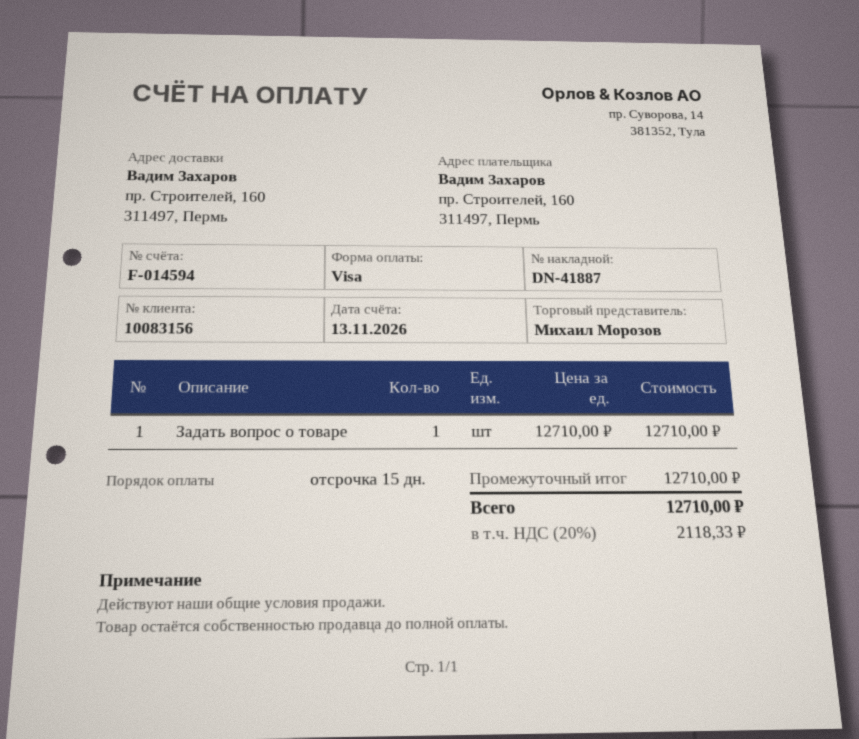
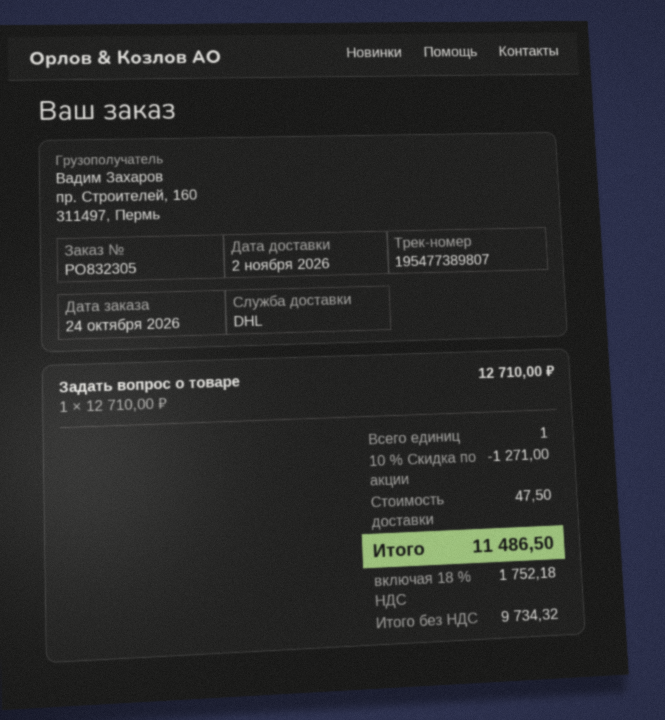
discount: none -> 10% = 1271.00
shipping: none -> 47.50
tax: 20% = 2118.33 -> 18% = 1752.18
total: 12710.00 -> 11486.50

